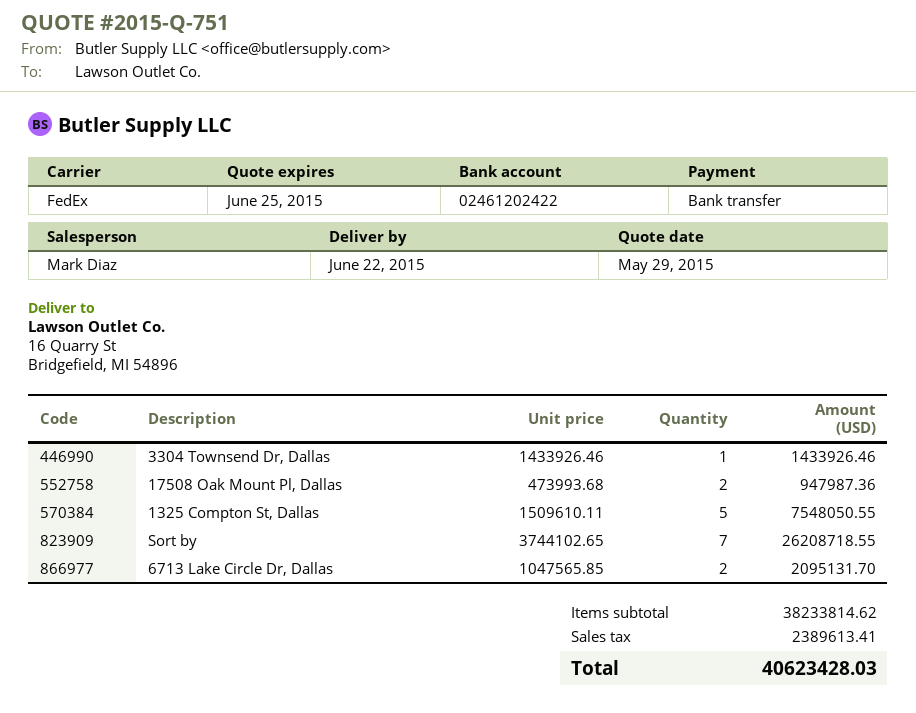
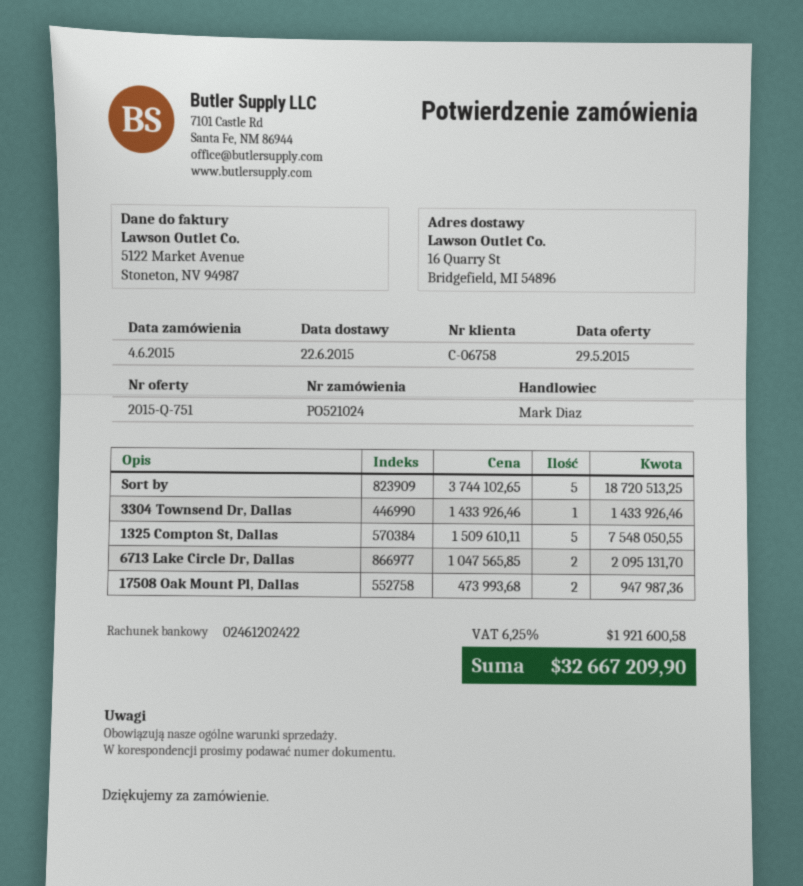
Sort by: 7 x 3744102.65 = 26208718.55 -> 5 x 3744102.65 = 18720513.25
tax: 2389613.41 -> 1921600.58
total: 40623428.03 -> 32667209.90

